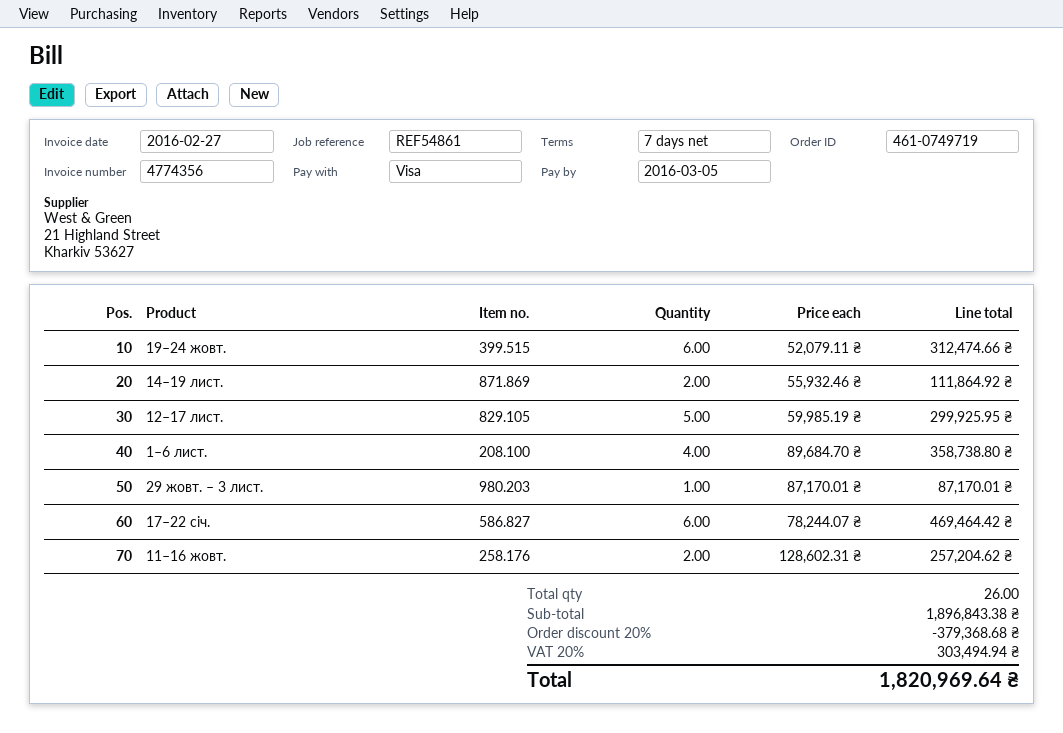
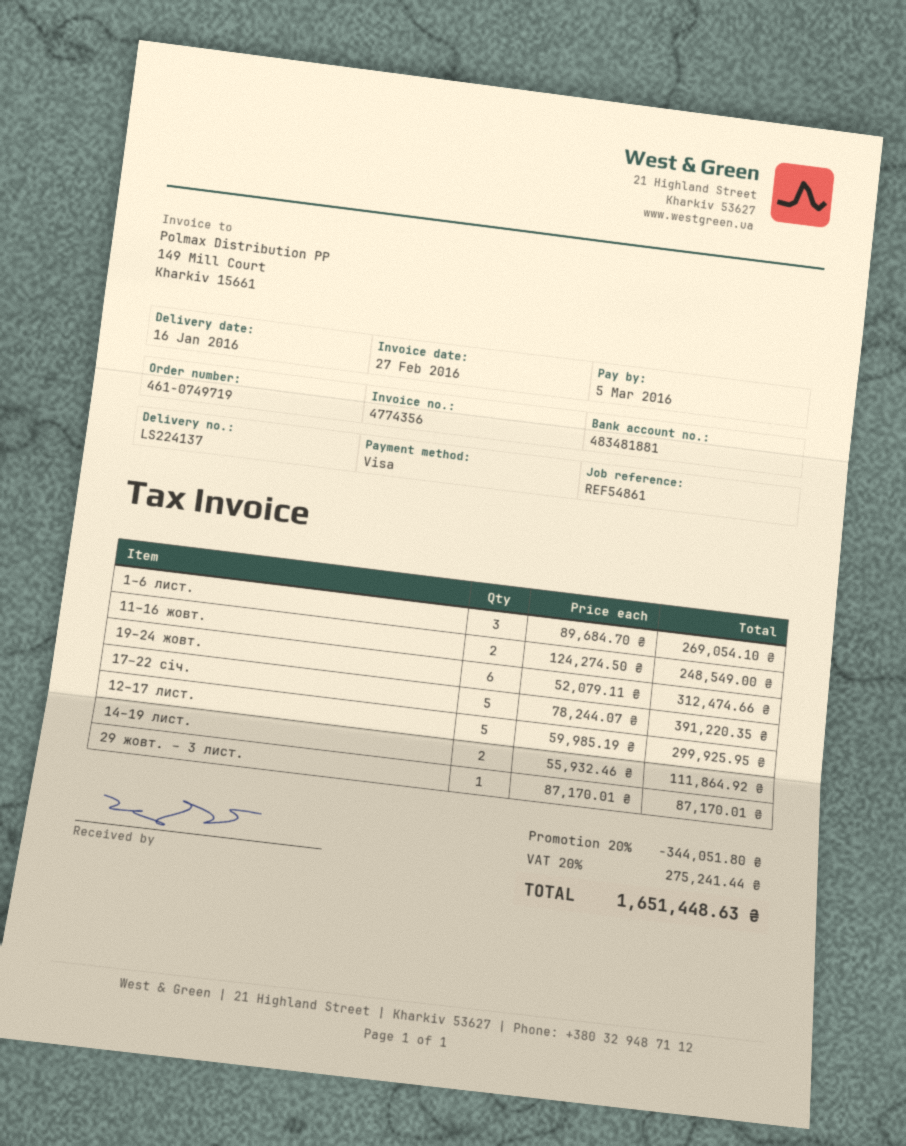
1–6 лист.: 4 x 89684.70 = 358738.80 -> 3 x 89684.70 = 269054.10
17–22 січ.: 6 x 78244.07 = 469464.42 -> 5 x 78244.07 = 391220.35
11–16 жовт.: 2 x 128602.31 = 257204.62 -> 2 x 124274.50 = 248549.00
discount: 20% = 379368.68 -> 20% = 344051.80
tax: 20% = 303494.94 -> 20% = 275241.44
total: 1820969.64 -> 1651448.63

